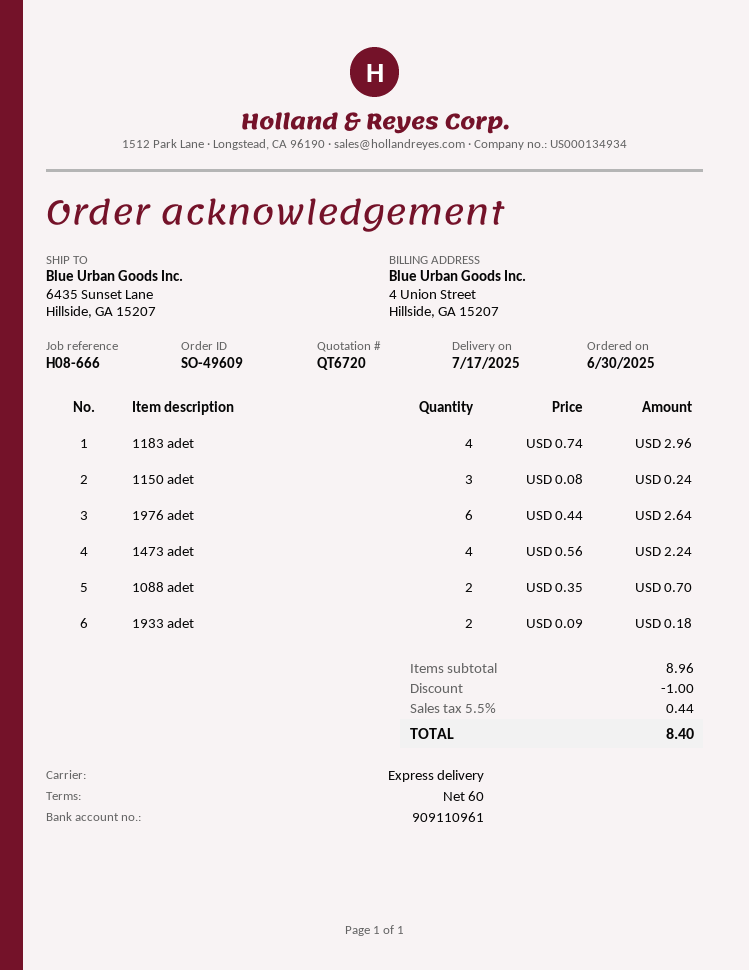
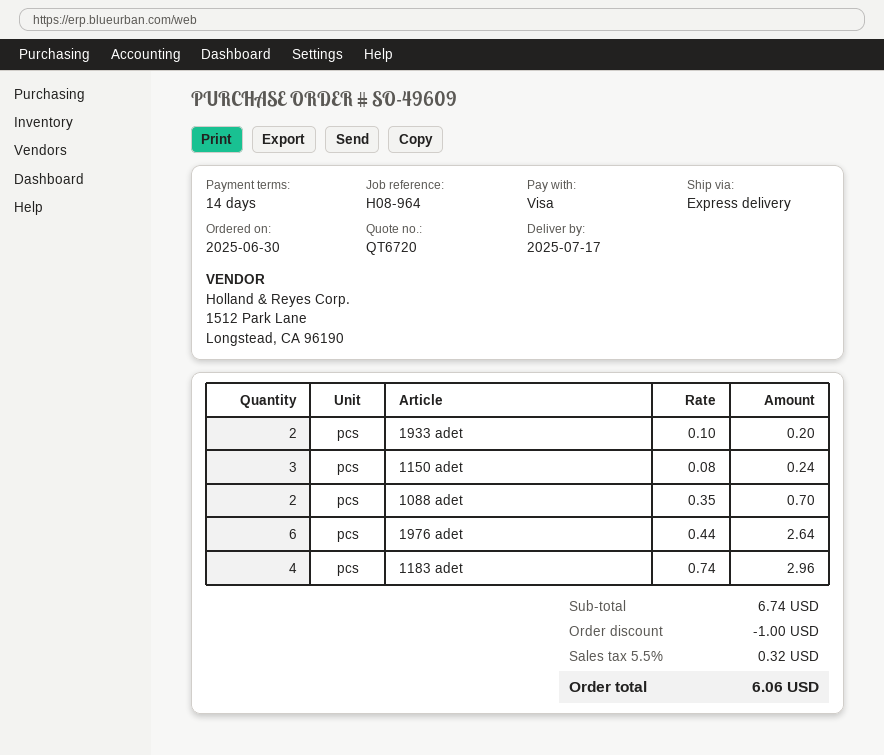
payment terms: 60 days -> 14 days
reference: H08-666 -> H08-964
1473 adet: 4 x 0.56 = 2.24 -> none
1933 adet: 2 x 0.09 = 0.18 -> 2 x 0.10 = 0.20
subtotal: 8.96 -> 6.74
tax: 5.5% = 0.44 -> 5.5% = 0.32
total: 8.40 -> 6.06

